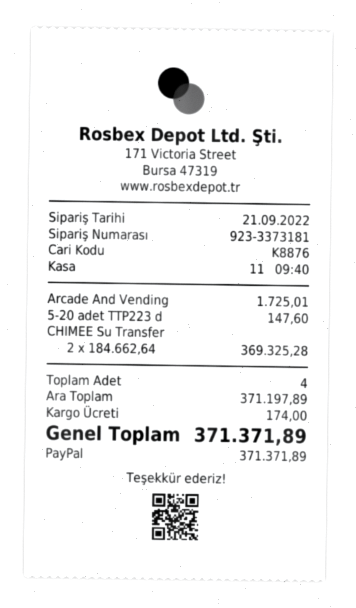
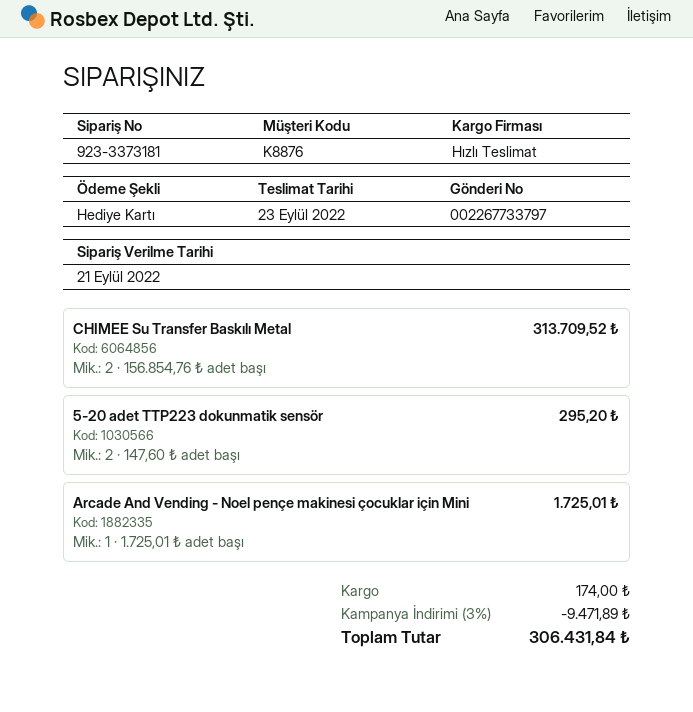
payment method: PayPal -> gift card
5-20 adet TTP223 d: 1 x 147.60 = 147.60 -> 2 x 147.60 = 295.20
CHIMEE Su Transfer: 2 x 184662.64 = 369325.28 -> 2 x 156854.76 = 313709.52
discount: none -> 3% = 9471.89
total: 371371.89 -> 306431.84

